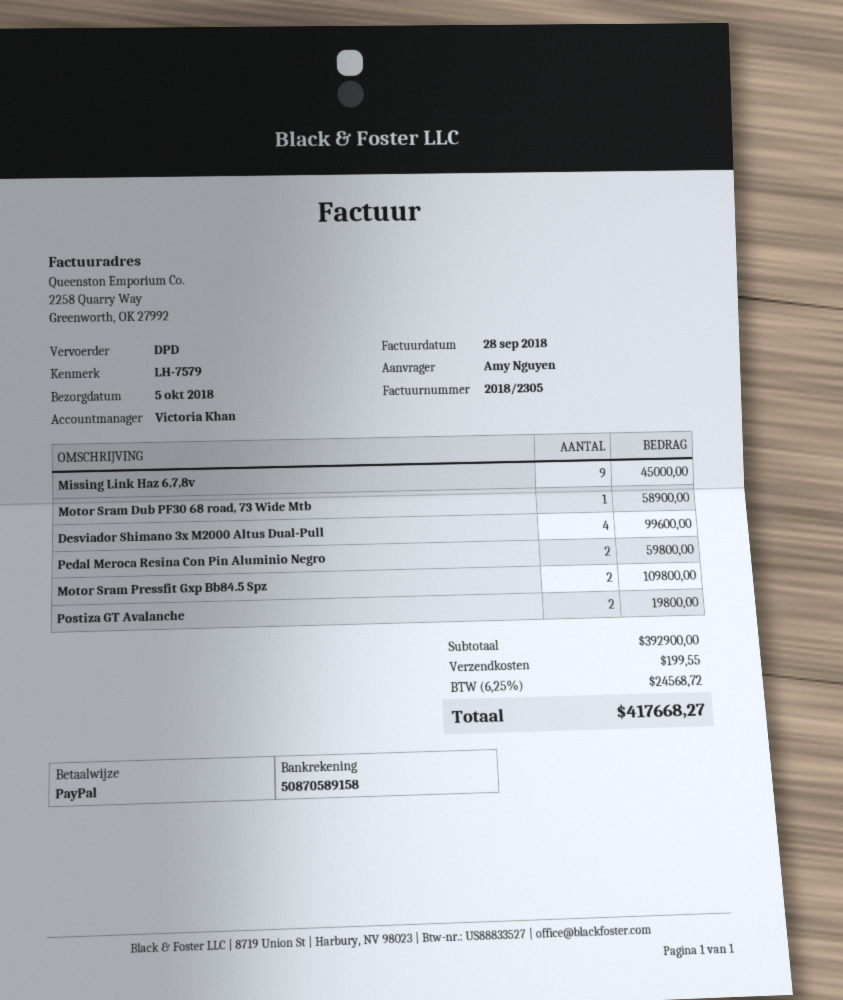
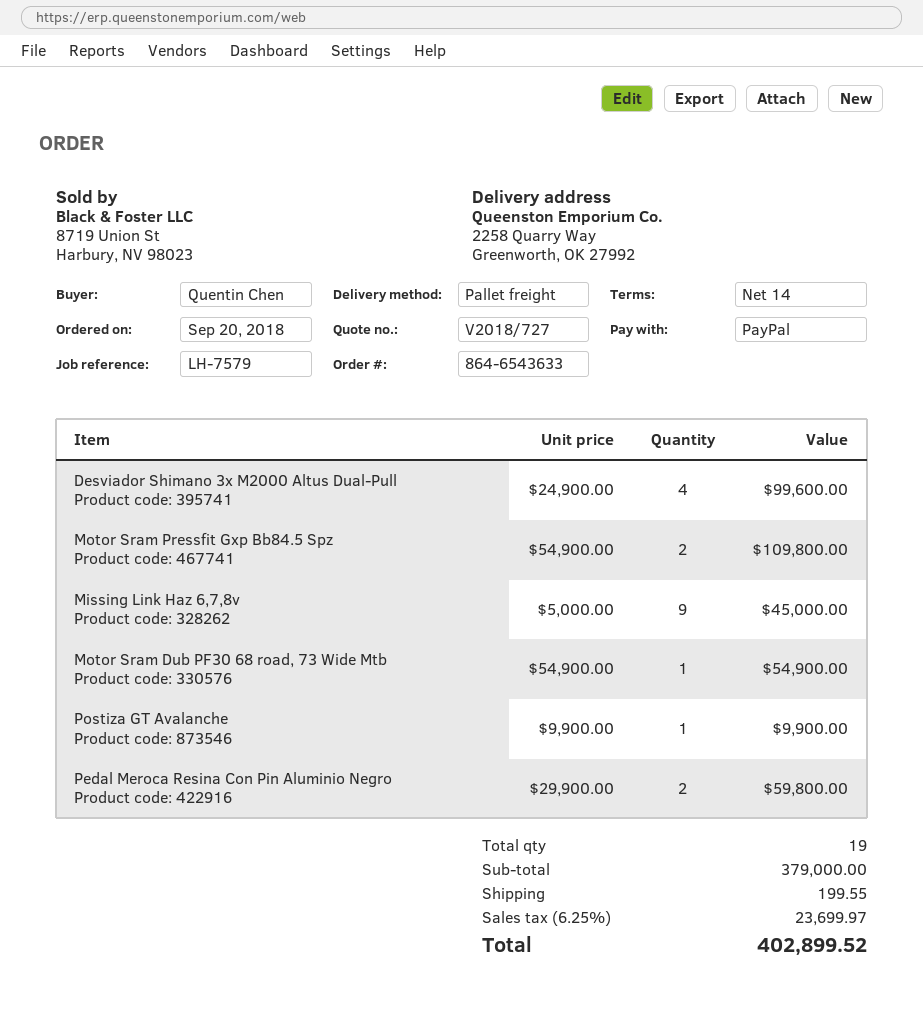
ordered by: Amy Nguyen -> Quentin Chen
shipping method: DPD -> pallet freight
Motor Sram Dub PF30 68 road, 73 Wide Mtb: 1 for 58900.00 -> 1 for 54900.00
Postiza GT Avalanche: 2 for 19800.00 -> 1 for 9900.00
subtotal: 392900.00 -> 379000.00
tax: 6.25% = 24568.72 -> 6.25% = 23699.97
total: 417668.27 -> 402899.52

